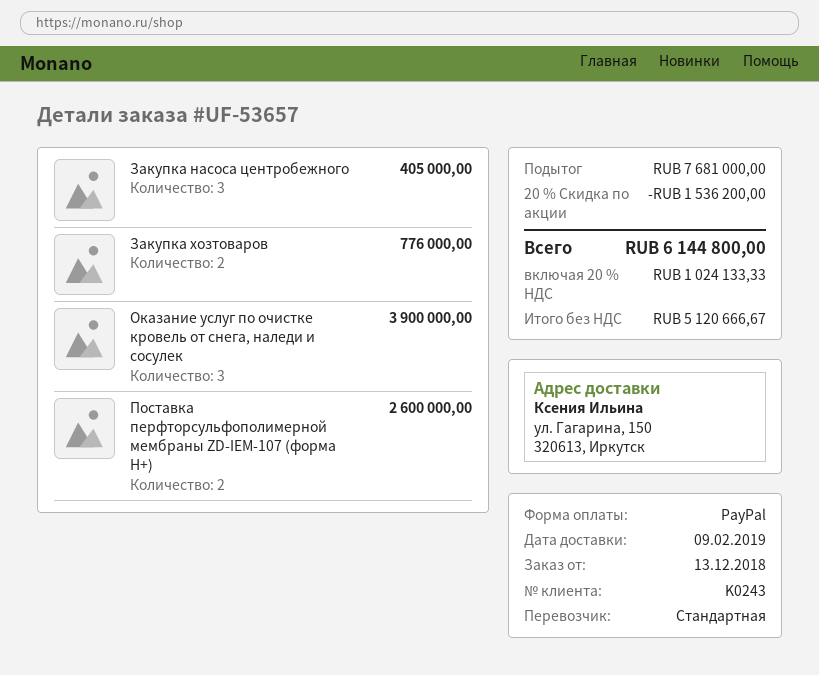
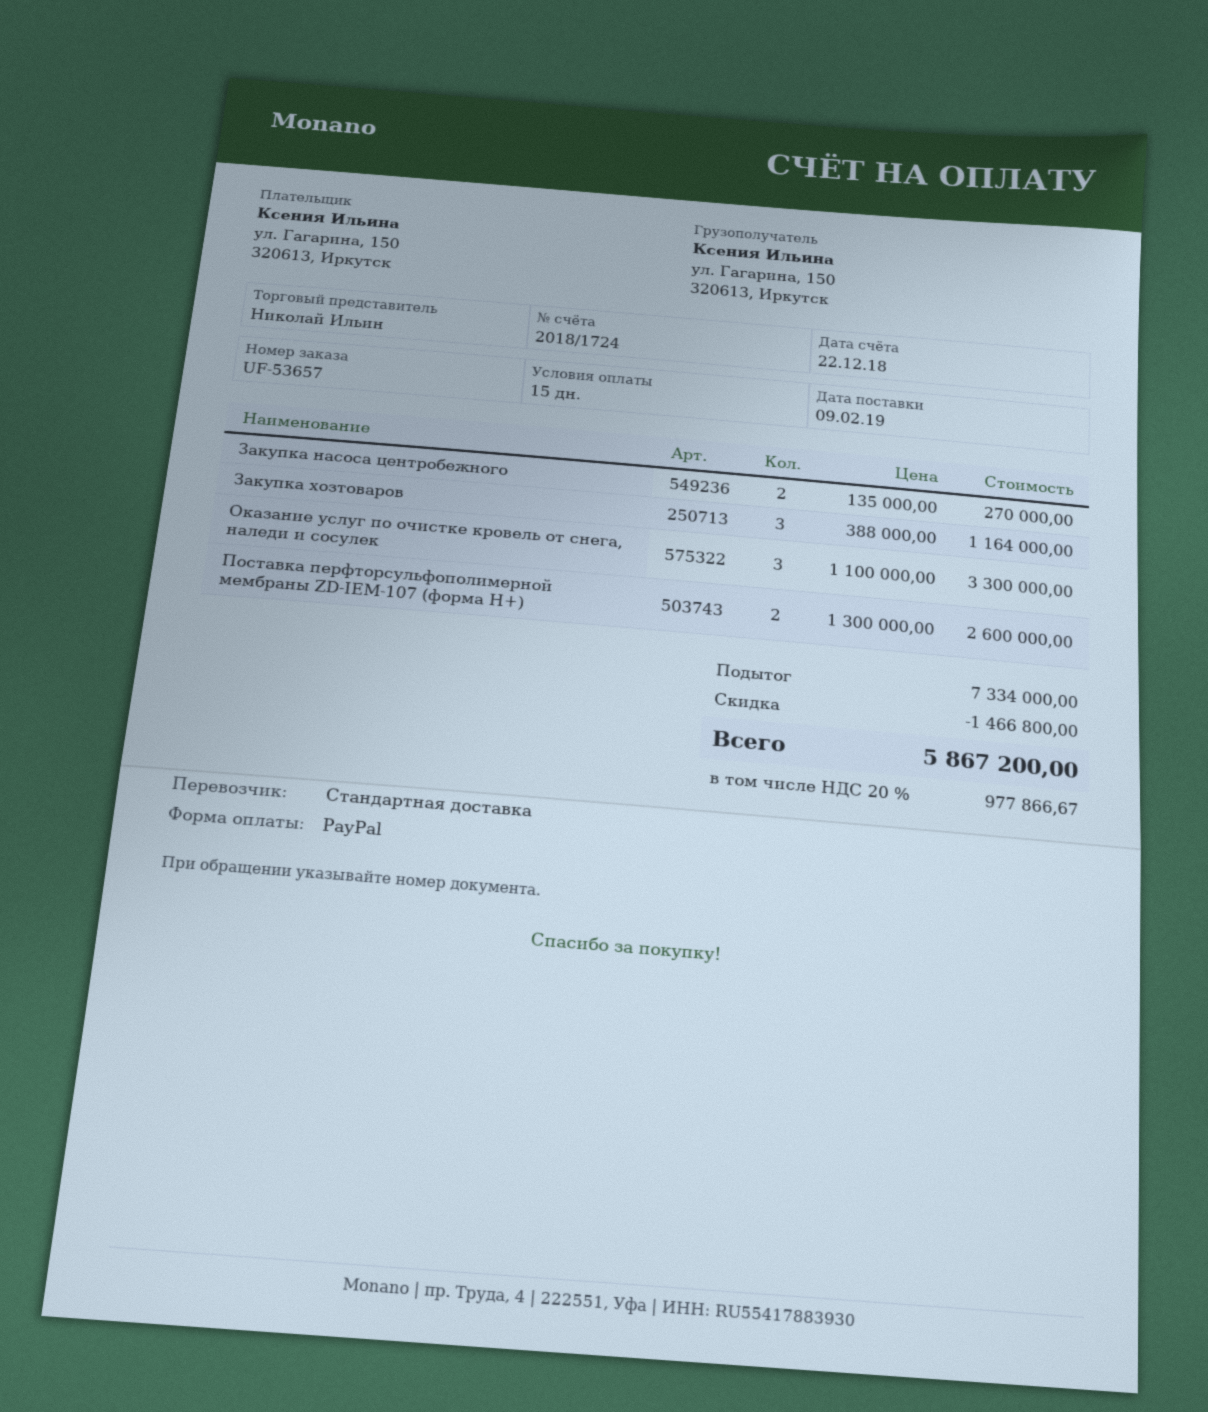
Закупка насоса центробежного: 3 for 405000.00 -> 2 for 270000.00
Закупка хозтоваров: 2 for 776000.00 -> 3 for 1164000.00
Оказание услуг по очистке кровель от снега, наледи и сосулек: 3 for 3900000.00 -> 3 for 3300000.00
subtotal: 7681000.00 -> 7334000.00
discount: 1536200.00 -> 1466800.00
tax: 20% = 1024133.33 -> 20% = 977866.67
total: 6144800.00 -> 5867200.00

